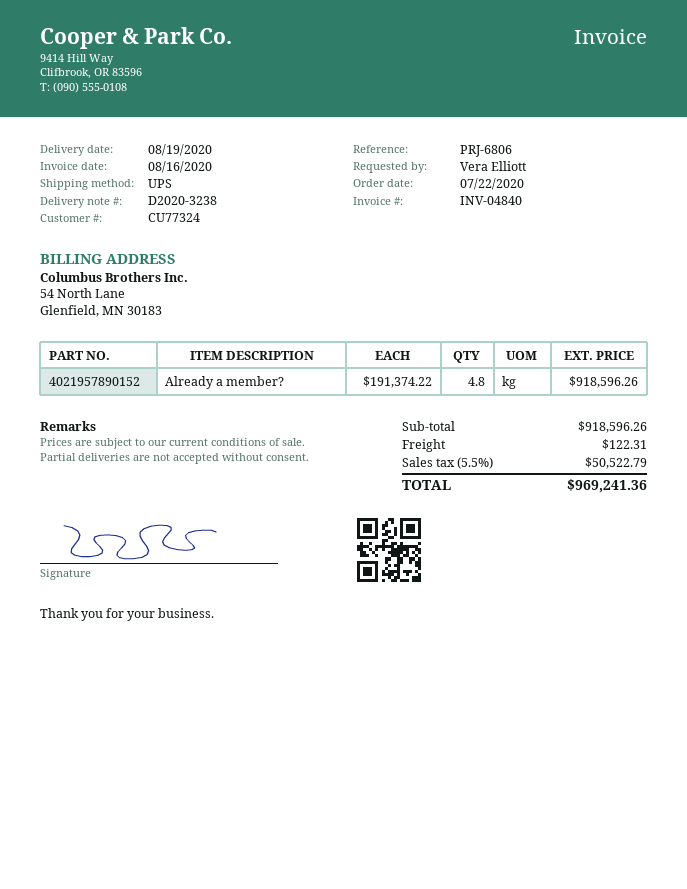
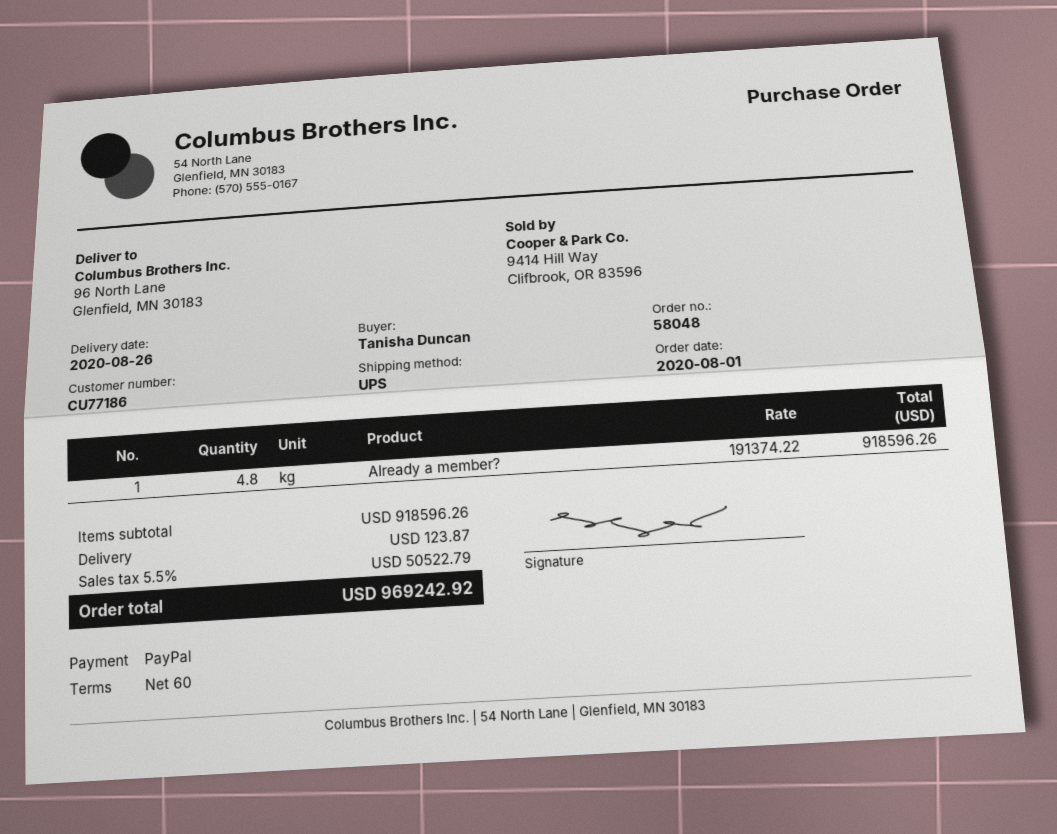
order date: 2020-07-22 -> 2020-08-01
delivery date: 2020-08-19 -> 2020-08-26
customer number: CU77324 -> CU77186
ordered by: Vera Elliott -> Tanisha Duncan
shipping: 122.31 -> 123.87
total: 969241.36 -> 969242.92

